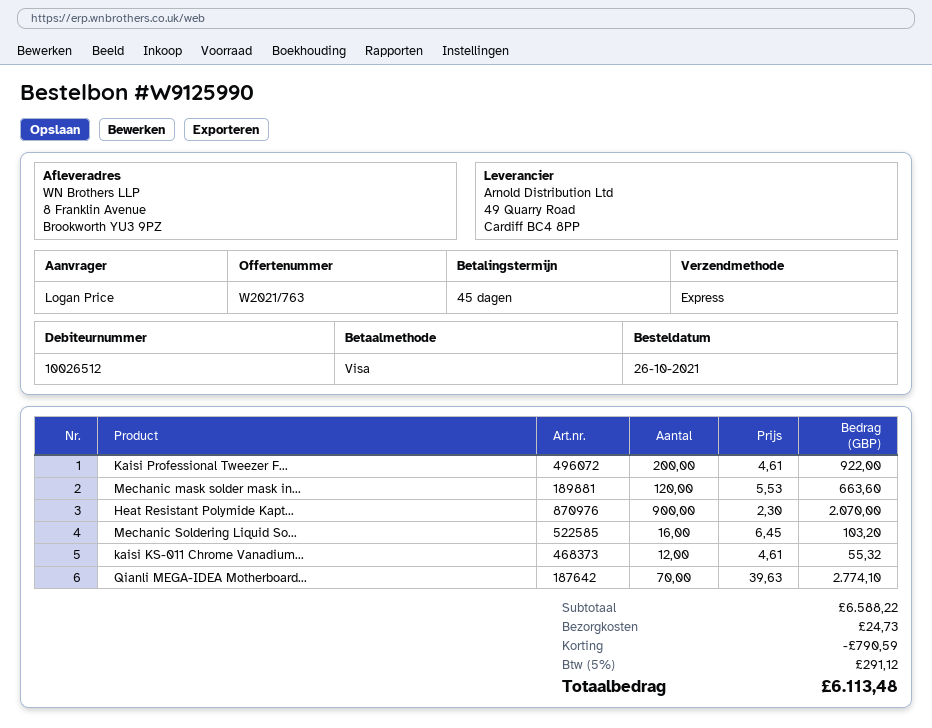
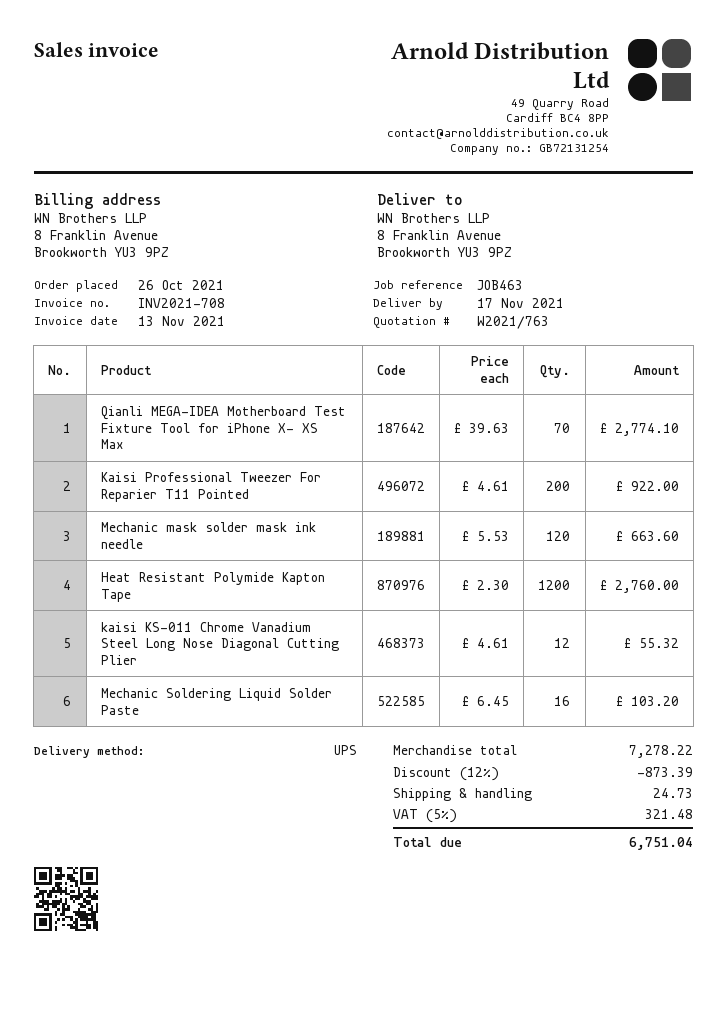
shipping method: express -> UPS
Heat Resistant Polymide Kapt...: 900 x 2.30 = 2070.00 -> 1200 x 2.30 = 2760.00
subtotal: 6588.22 -> 7278.22
discount: 790.59 -> 873.39
tax: 5% = 291.12 -> 5% = 321.48
total: 6113.48 -> 6751.04

